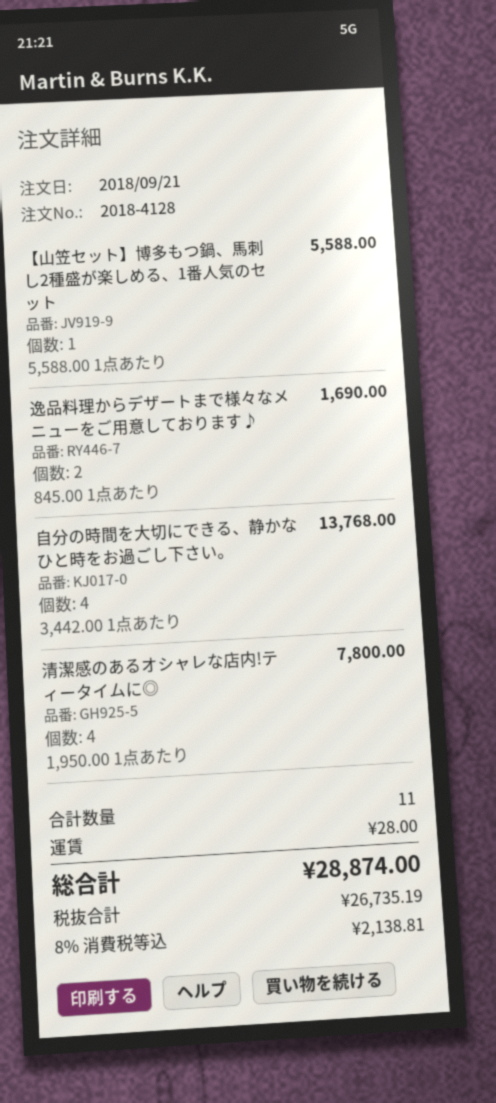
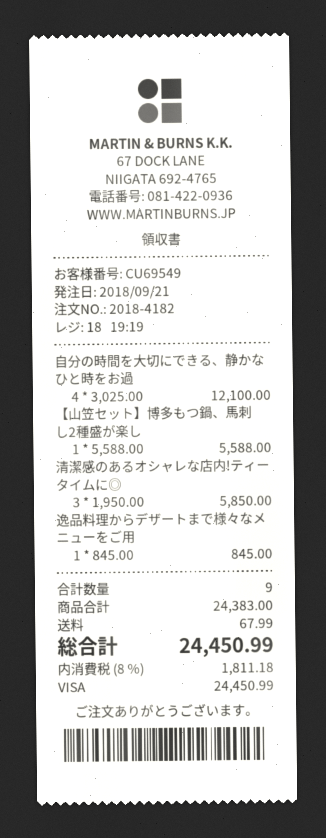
order number: 2018-4128 -> 2018-4182
逸品料理からデザートまで様々なメニューをご用意しております♪: 2 x 845.00 = 1690.00 -> 1 x 845.00 = 845.00
自分の時間を大切にできる、静かなひと時をお過ごし下さい。: 4 x 3442.00 = 13768.00 -> 4 x 3025.00 = 12100.00
清潔感のあるオシャレな店内!ティータイムに◎: 4 x 1950.00 = 7800.00 -> 3 x 1950.00 = 5850.00
total quantity: 11 -> 9
shipping: 28.00 -> 67.99
tax: 8% = 2138.81 -> 8% = 1811.18
total: 28874.00 -> 24450.99

